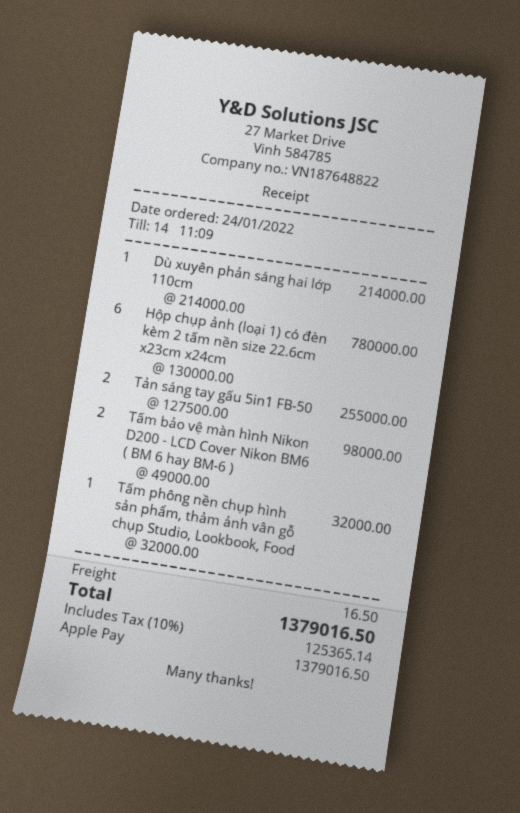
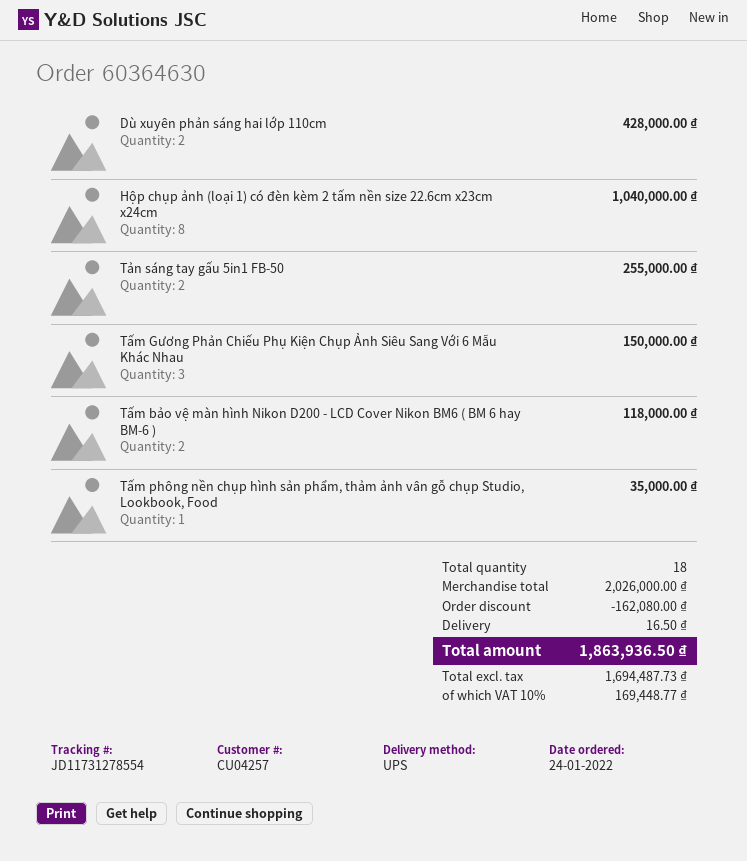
Dù xuyên phản sáng hai lớp 110cm: 1 for 214000.00 -> 2 for 428000.00
Hộp chụp ảnh (loại 1) có đèn kèm 2 tấm nền size 22.6cm x23cm x24cm: 6 for 780000.00 -> 8 for 1040000.00
Tấm bảo vệ màn hình Nikon D200 - LCD Cover Nikon BM6 ( BM 6 hay BM-6 ): 2 for 98000.00 -> 2 for 118000.00
Tấm phông nền chụp hình sản phẩm, thảm ảnh vân gỗ chụp Studio, Lookbook, Food: 1 for 32000.00 -> 1 for 35000.00
Tấm Gương Phản Chiếu Phụ Kiện Chụp Ảnh Siêu Sang Với 6 Mẫu Khác Nhau: none -> 3 for 150000.00
discount: none -> 162080.00
tax: 10% = 125365.14 -> 10% = 169448.77
total: 1379016.50 -> 1863936.50

